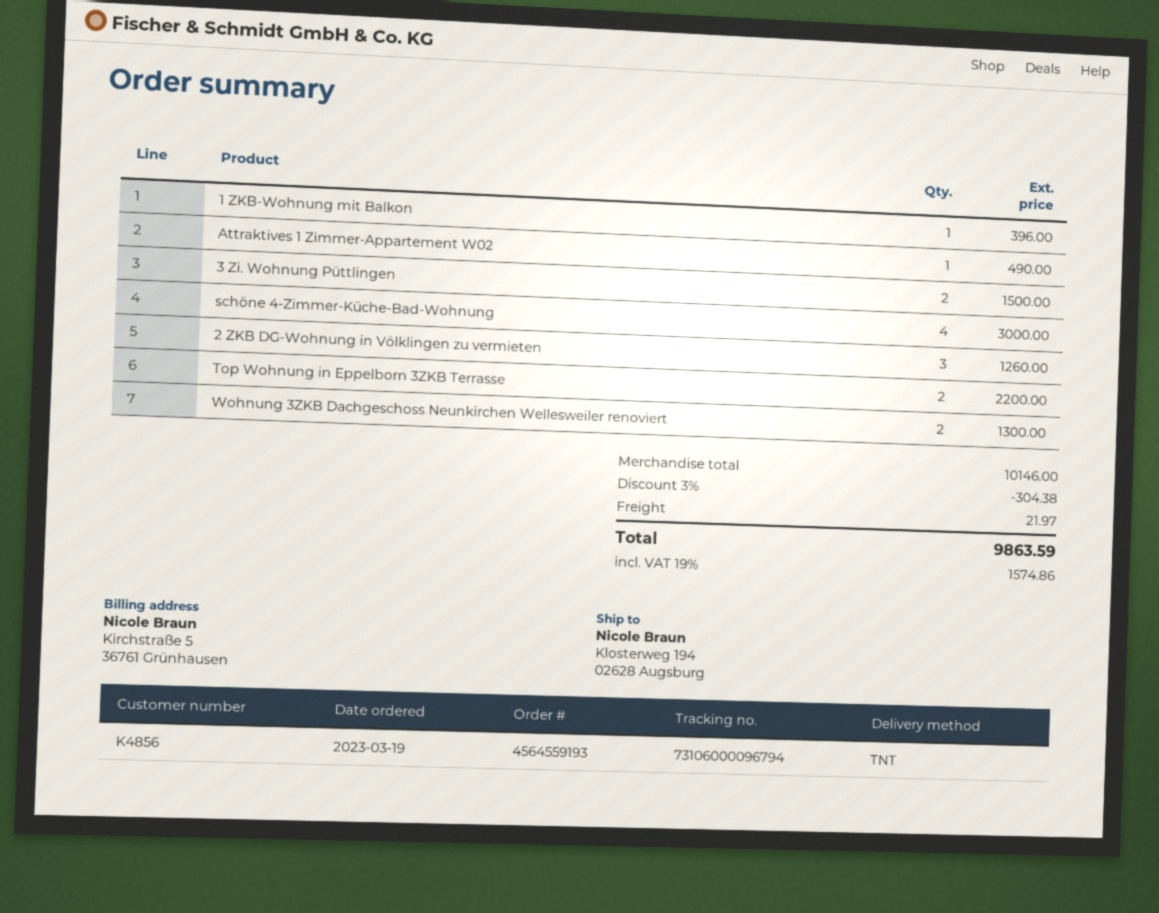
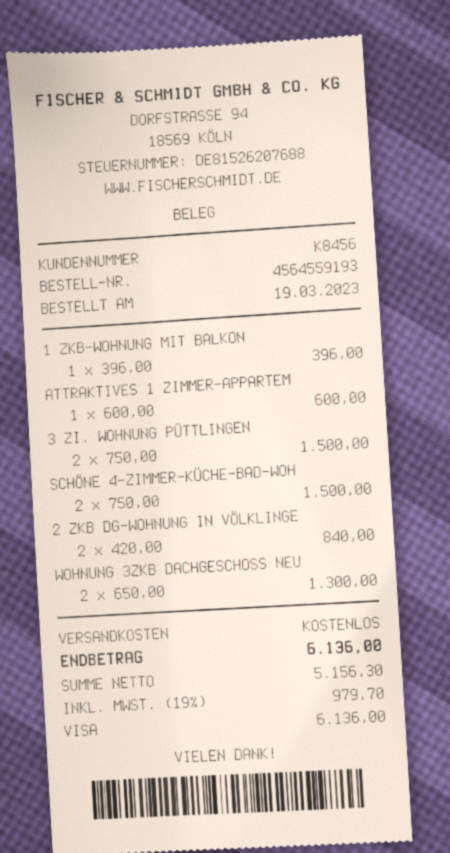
customer number: K4856 -> K8456
Attraktives 1 Zimmer-Appartement W02: 1 for 490.00 -> 1 for 600.00
schöne 4-Zimmer-Küche-Bad-Wohnung: 4 for 3000.00 -> 2 for 1500.00
2 ZKB DG-Wohnung in Völklingen zu vermieten: 3 for 1260.00 -> 2 for 840.00
Top Wohnung in Eppelborn 3ZKB Terrasse: 2 for 2200.00 -> none
discount: 3% = 304.38 -> none
shipping: 21.97 -> 0.00
tax: 19% = 1574.86 -> 19% = 979.70
total: 9863.59 -> 6136.00

